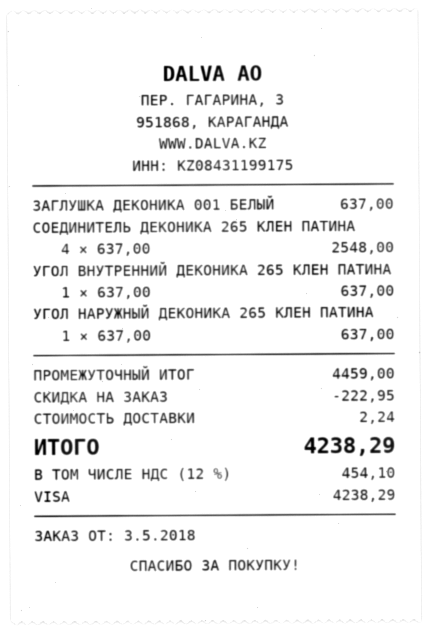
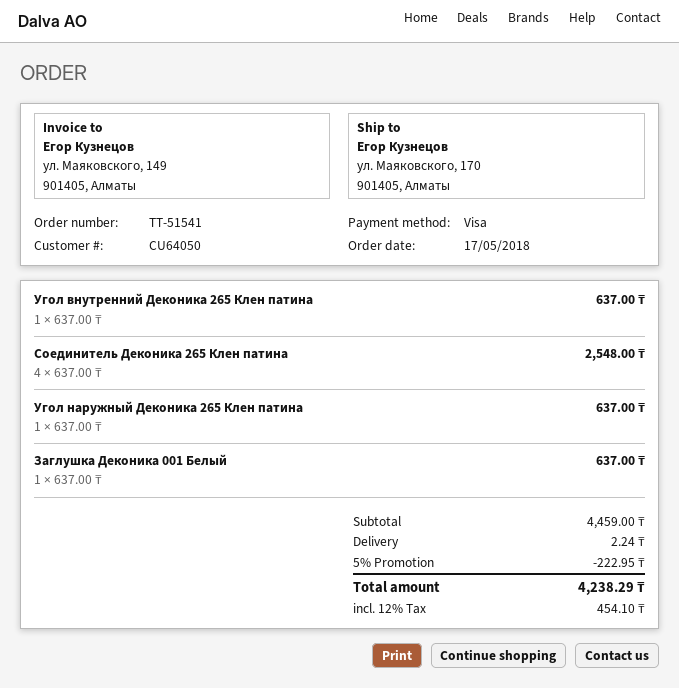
order date: 2018-05-03 -> 2018-05-17

